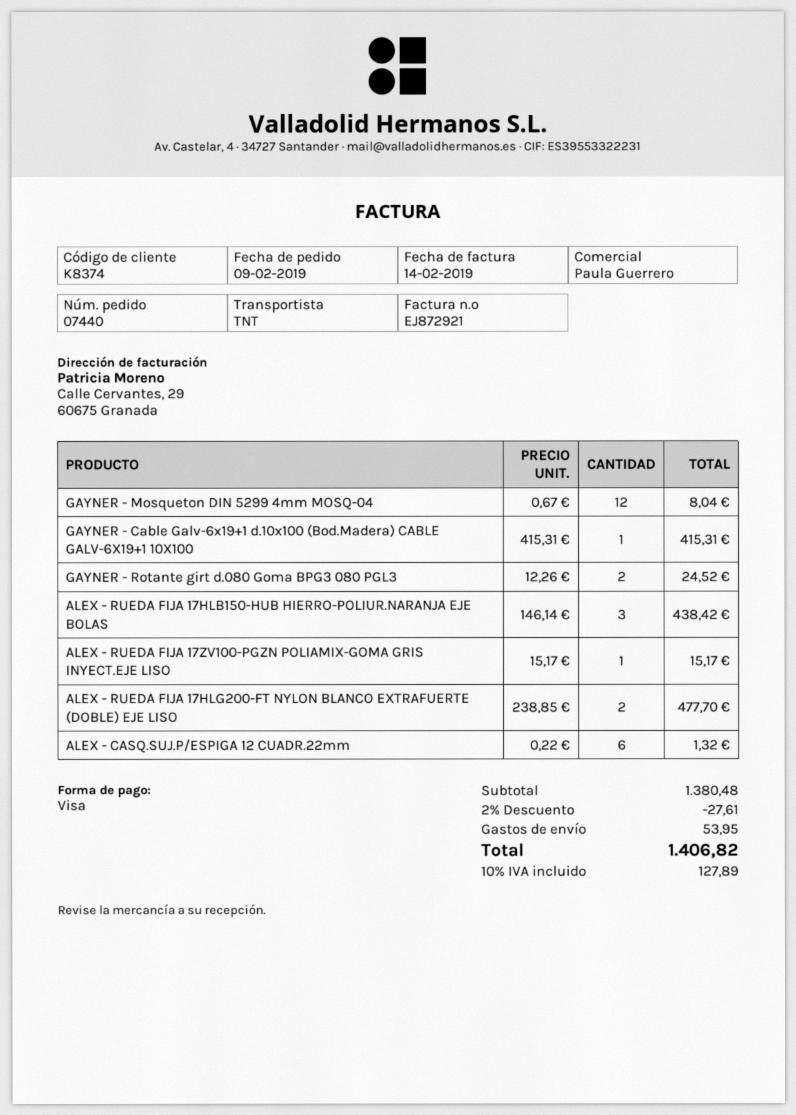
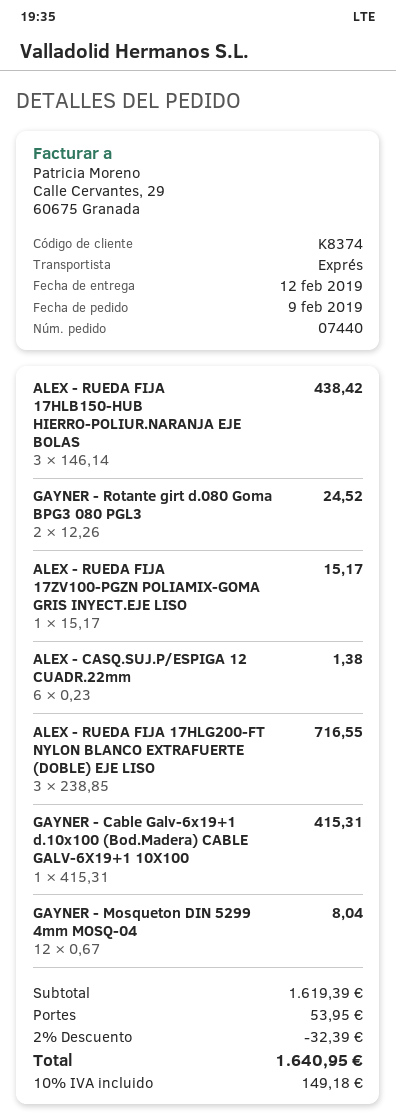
shipping method: TNT -> express
ALEX - RUEDA FIJA 17HLG200-FT NYLON BLANCO EXTRAFUERTE (DOBLE) EJE LISO: 2 x 238.85 = 477.70 -> 3 x 238.85 = 716.55
ALEX - CASQ.SUJ.P/ESPIGA 12 CUADR.22mm: 6 x 0.22 = 1.32 -> 6 x 0.23 = 1.38
subtotal: 1380.48 -> 1619.39
discount: 2% = 27.61 -> 2% = 32.39
tax: 10% = 127.89 -> 10% = 149.18
total: 1406.82 -> 1640.95

